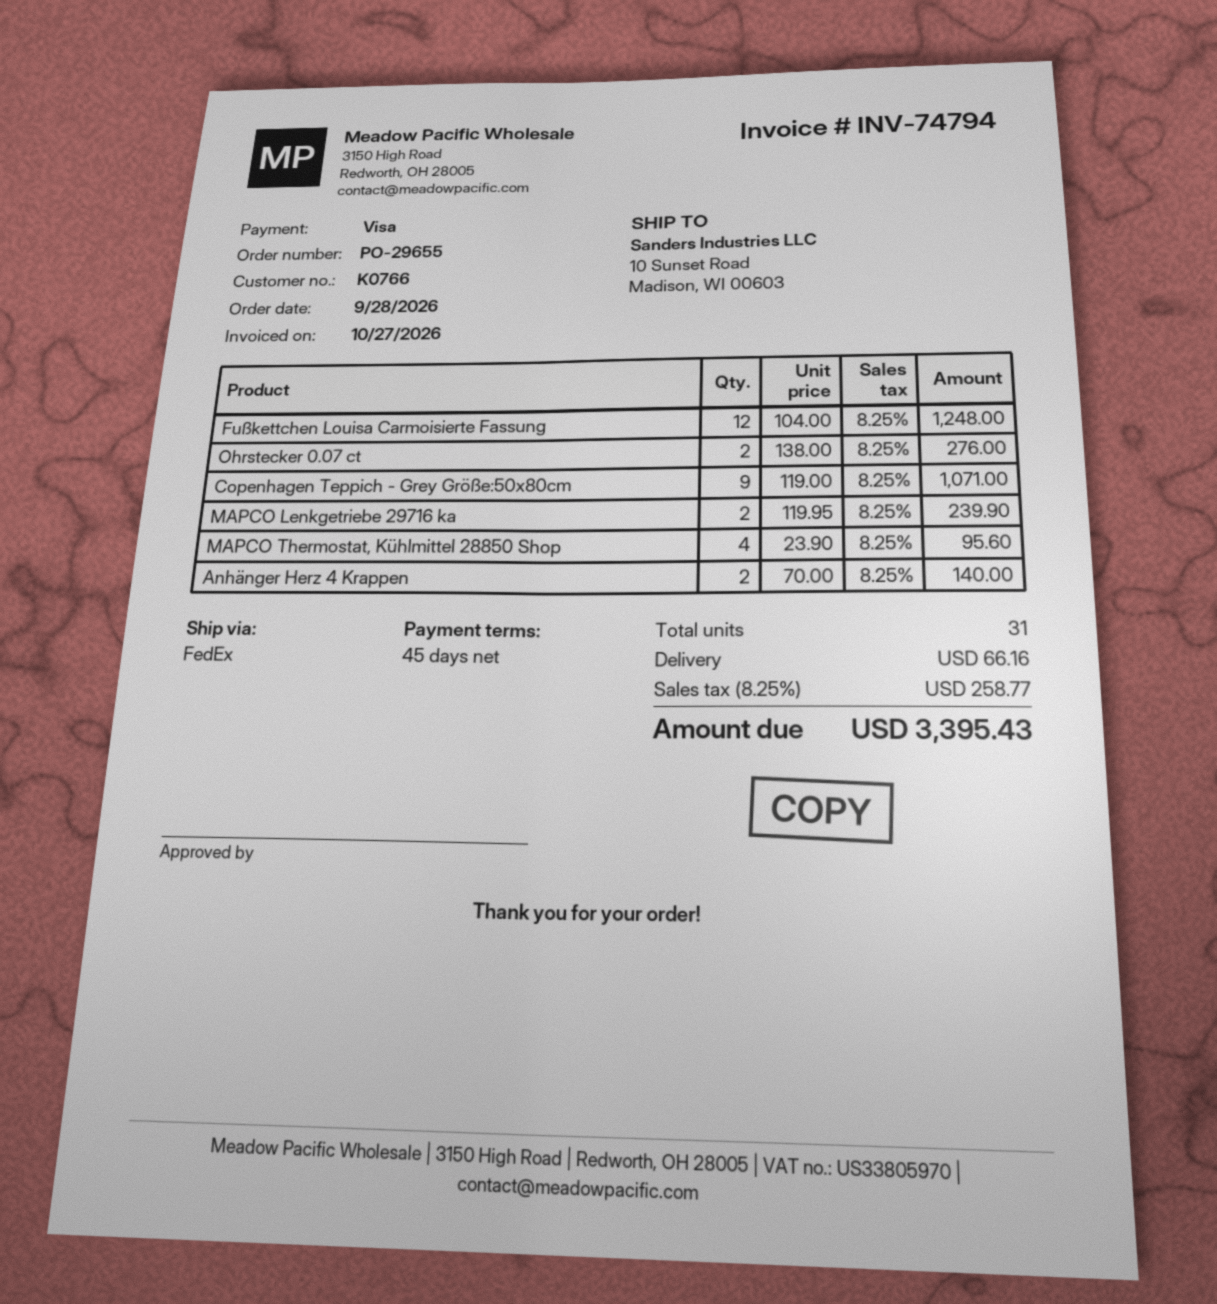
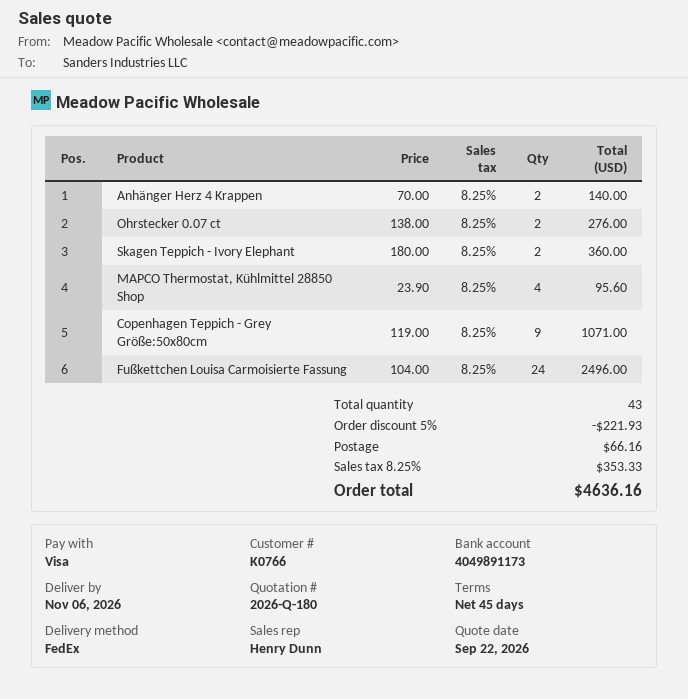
Fußkettchen Louisa Carmoisierte Fassung: 12 x 104.00 = 1248.00 -> 24 x 104.00 = 2496.00
MAPCO Lenkgetriebe 29716 ka: 2 x 119.95 = 239.90 -> none
Skagen Teppich - Ivory Elephant: none -> 2 x 180.00 = 360.00
total quantity: 31 -> 43
discount: none -> 5% = 221.93
tax: 8.25% = 258.77 -> 8.25% = 353.33
total: 3395.43 -> 4636.16

